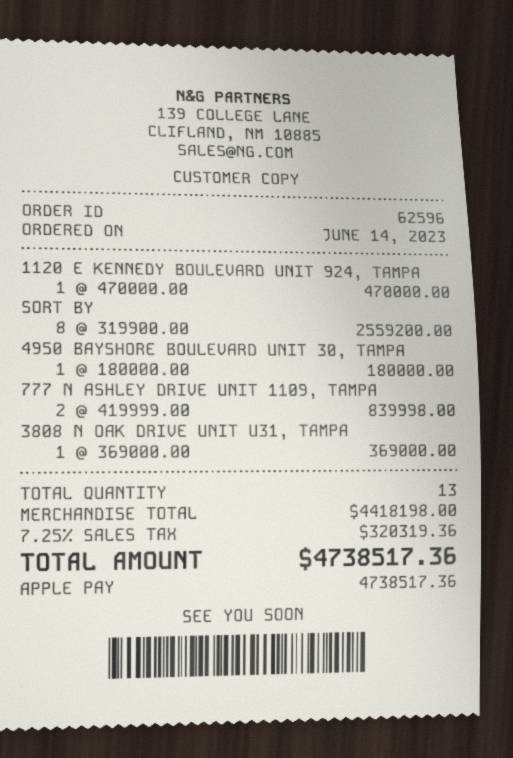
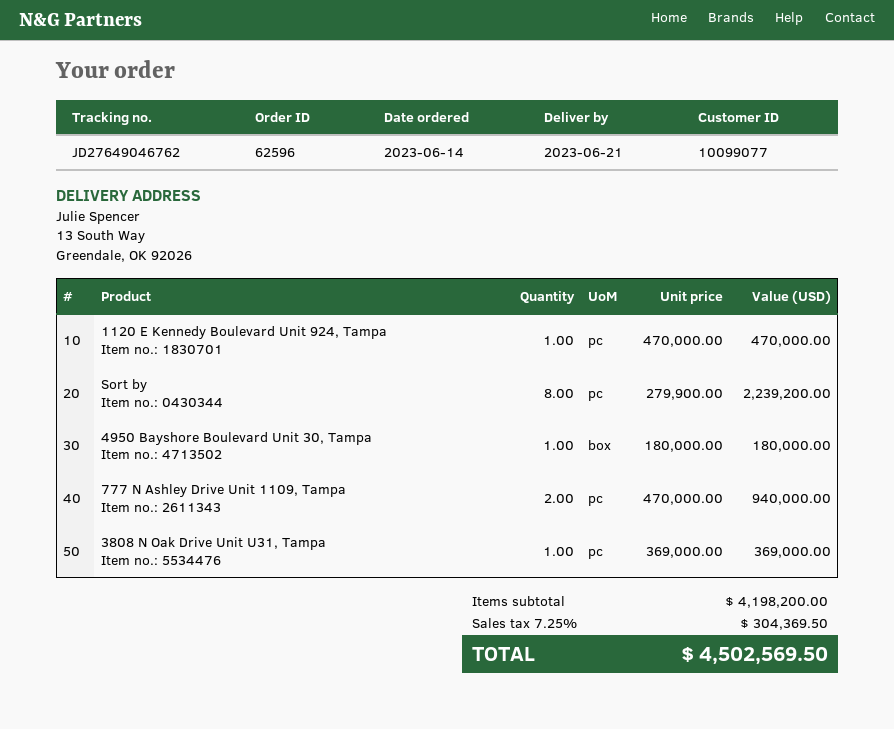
SORT BY: 8 x 319900.00 = 2559200.00 -> 8 x 279900.00 = 2239200.00
777 N ASHLEY DRIVE UNIT 1109, TAMPA: 2 x 419999.00 = 839998.00 -> 2 x 470000.00 = 940000.00
subtotal: 4418198.00 -> 4198200.00
tax: 7.25% = 320319.36 -> 7.25% = 304369.50
total: 4738517.36 -> 4502569.50

